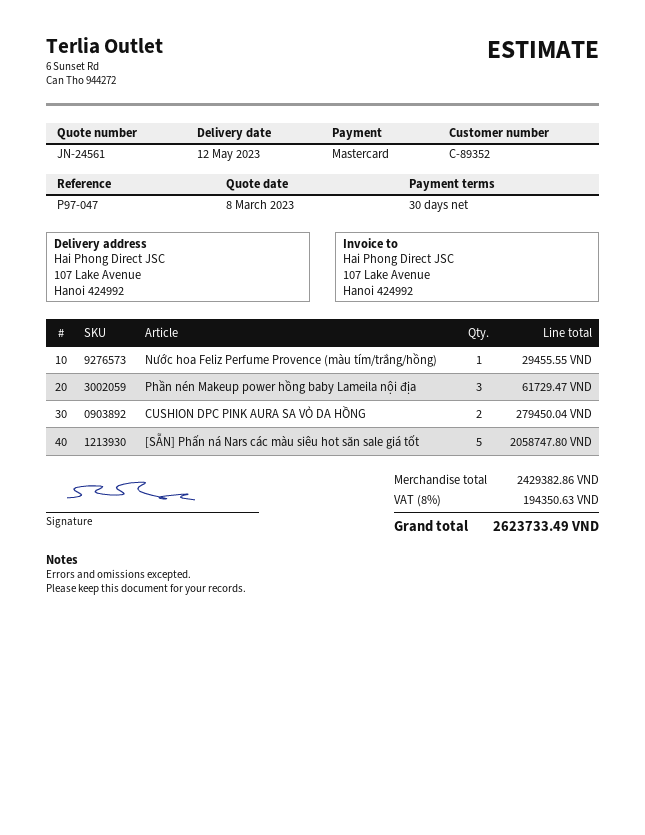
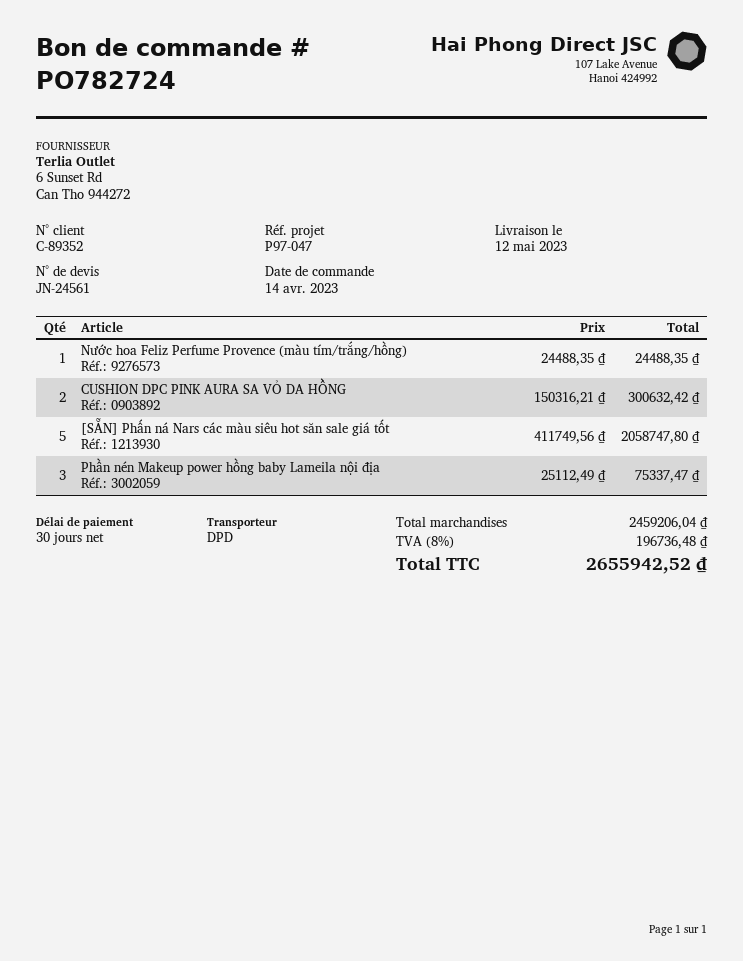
Nước hoa Feliz Perfume Provence (màu tím/trắng/hồng): 1 for 29455.55 -> 1 for 24488.35
Phần nén Makeup power hồng baby Lameila nội địa: 3 for 61729.47 -> 3 for 75337.47
CUSHION DPC PINK AURA SA VỎ DA HỒNG: 2 for 279450.04 -> 2 for 300632.42
subtotal: 2429382.86 -> 2459206.04
tax: 8% = 194350.63 -> 8% = 196736.48
total: 2623733.49 -> 2655942.52

